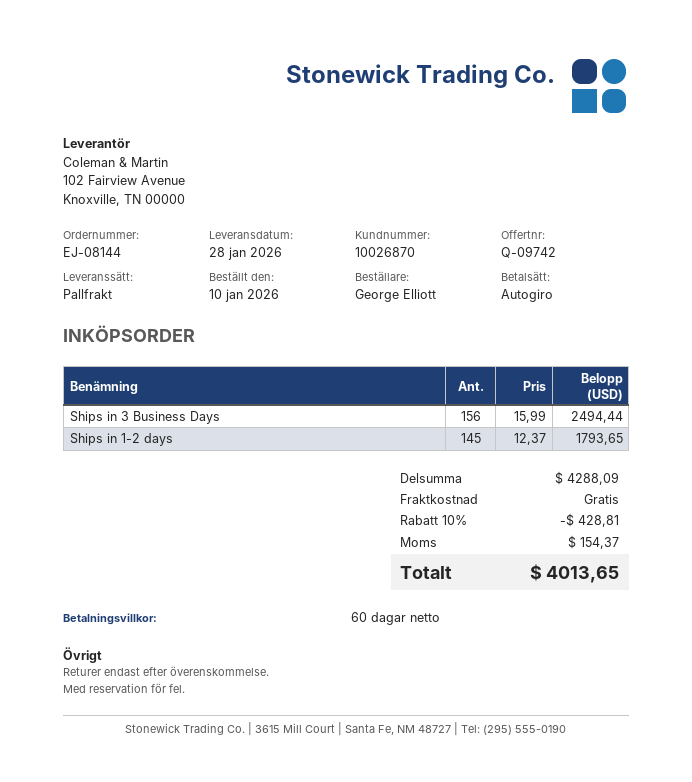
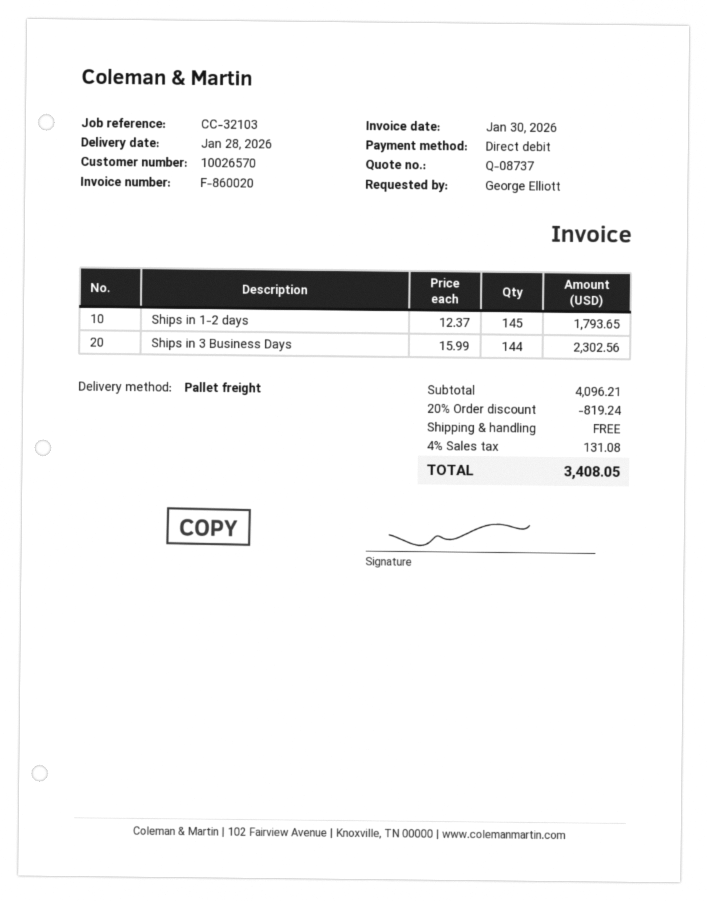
quote number: Q-09742 -> Q-08737
customer number: 10026870 -> 10026570
Ships in 3 Business Days: 156 x 15.99 = 2494.44 -> 144 x 15.99 = 2302.56
subtotal: 4288.09 -> 4096.21
discount: 10% = 428.81 -> 20% = 819.24
tax: 154.37 -> 131.08
total: 4013.65 -> 3408.05

